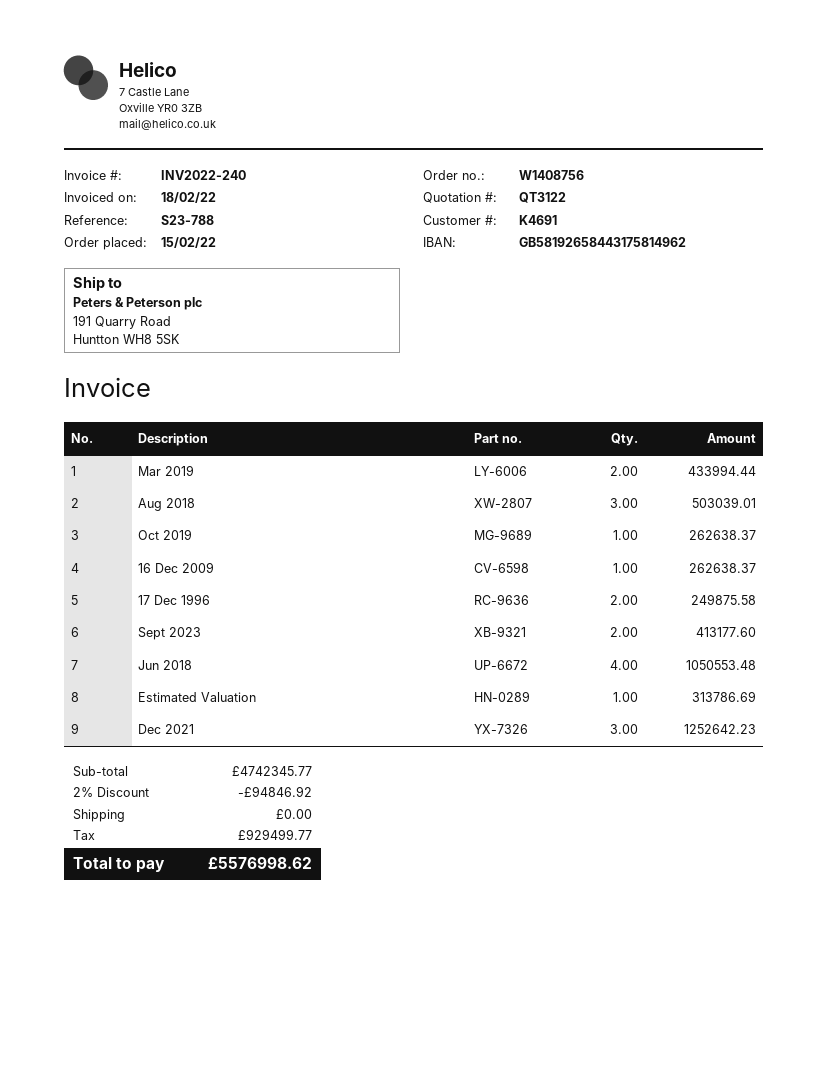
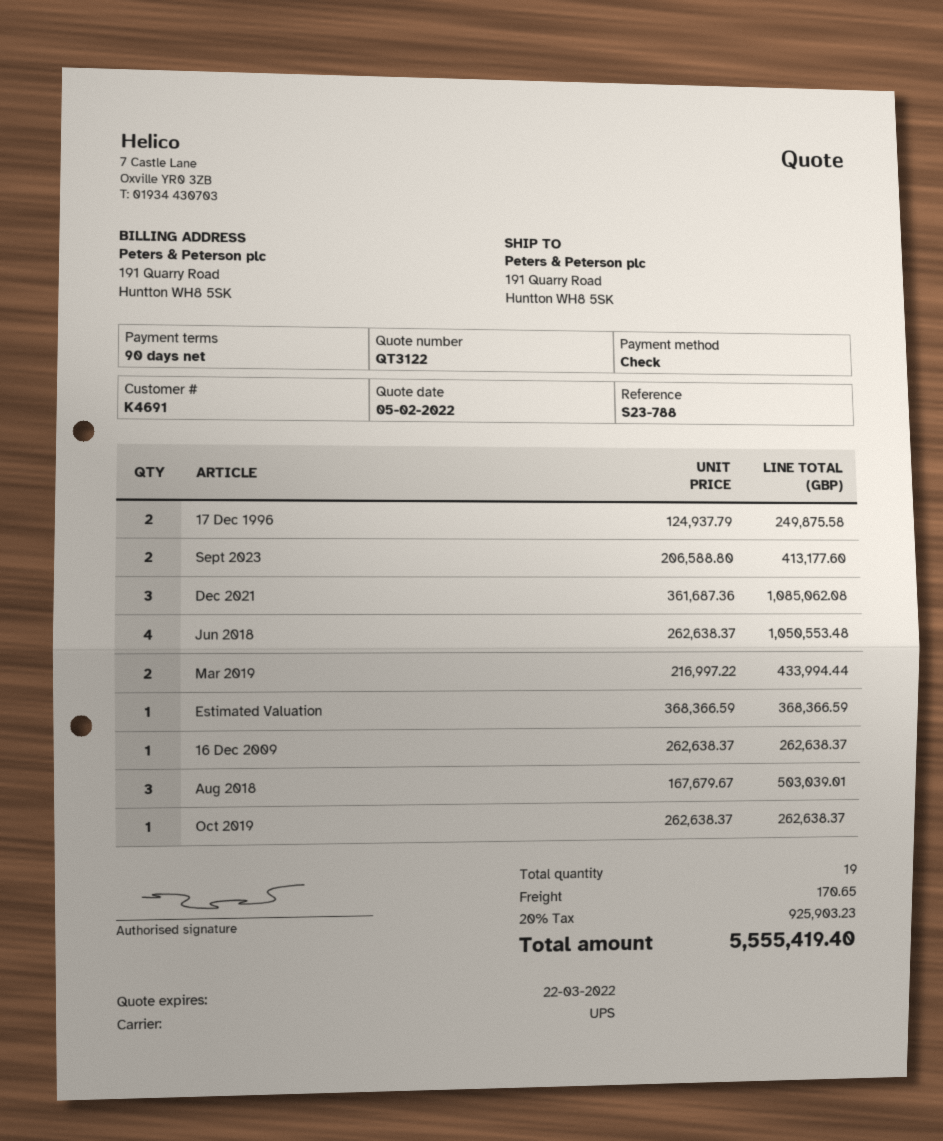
Estimated Valuation: 1 for 313786.69 -> 1 for 368366.59
Dec 2021: 3 for 1252642.23 -> 3 for 1085062.08
discount: 2% = 94846.92 -> none
shipping: 0.00 -> 170.65
tax: 929499.77 -> 925903.23
total: 5576998.62 -> 5555419.40

